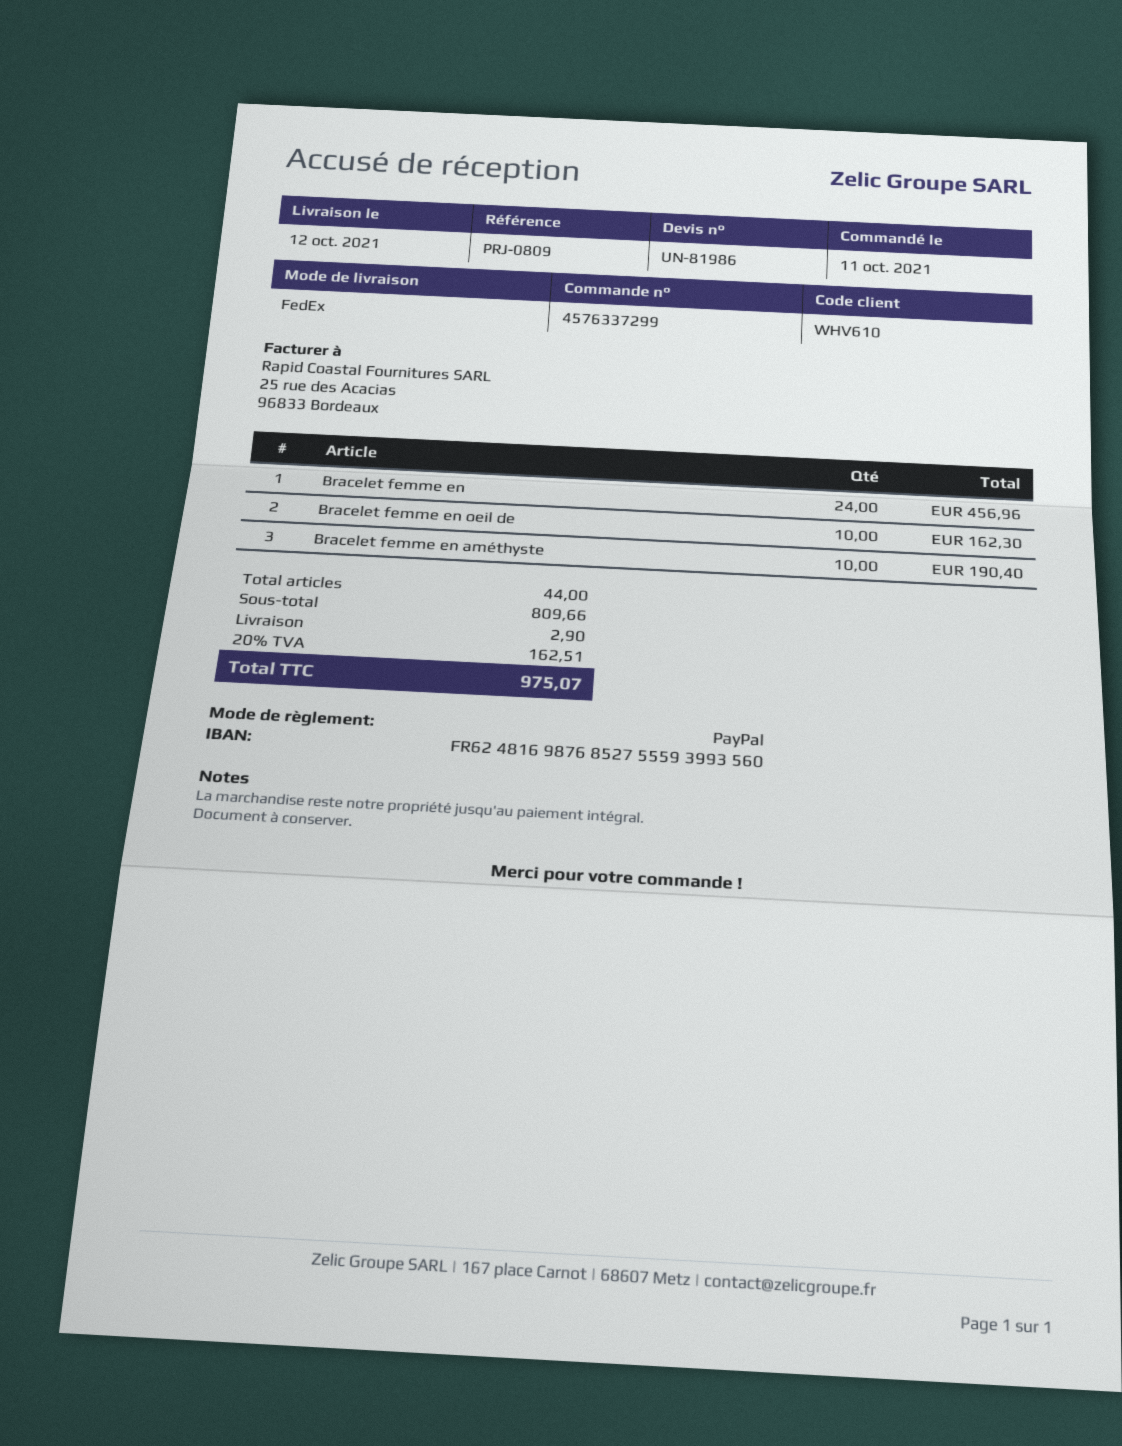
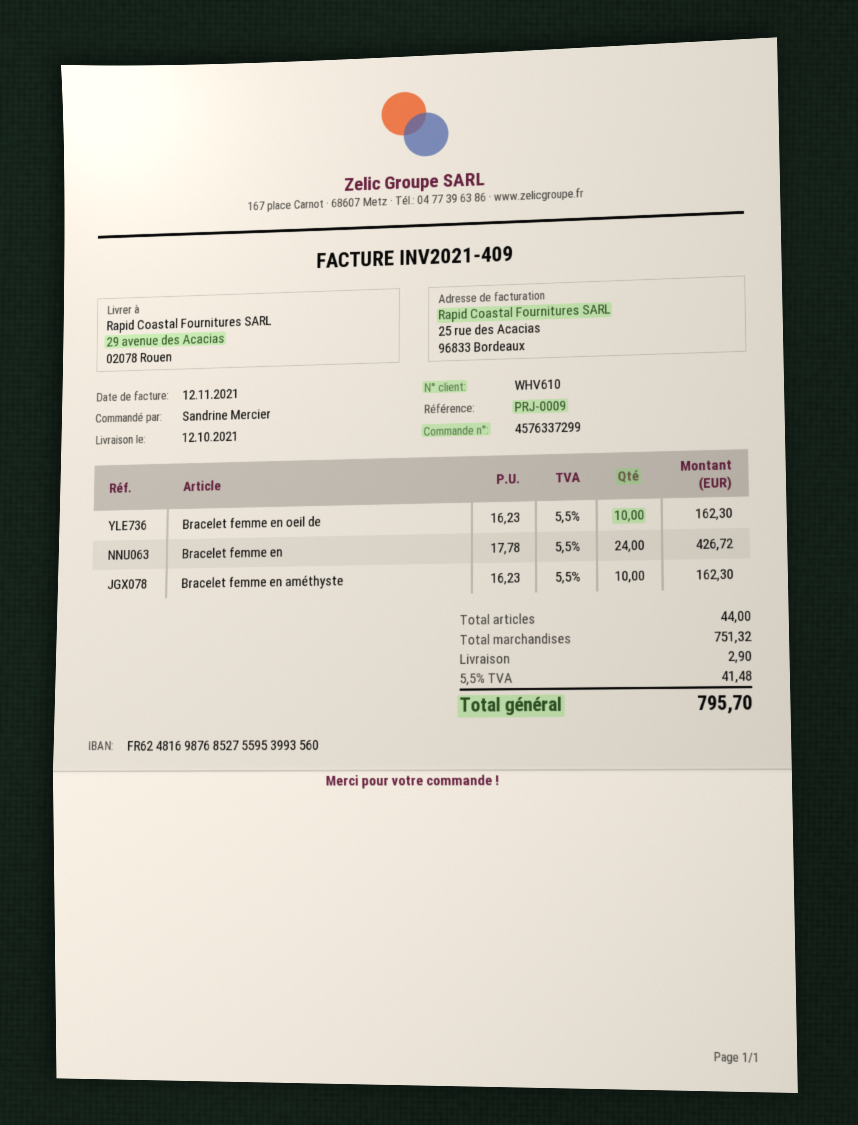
reference: PRJ-0809 -> PRJ-0009
bank account: FR6248169876852755593993560 -> FR6248169876852755953993560
Bracelet femme en: 24 for 456.96 -> 24 for 426.72
Bracelet femme en améthyste: 10 for 190.40 -> 10 for 162.30
subtotal: 809.66 -> 751.32
tax: 20% = 162.51 -> 5.5% = 41.48
total: 975.07 -> 795.70

